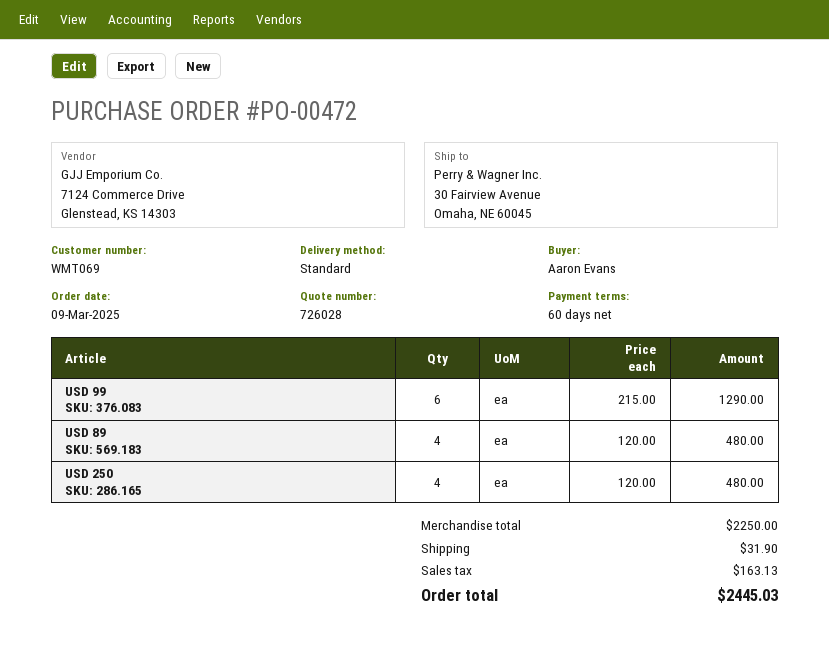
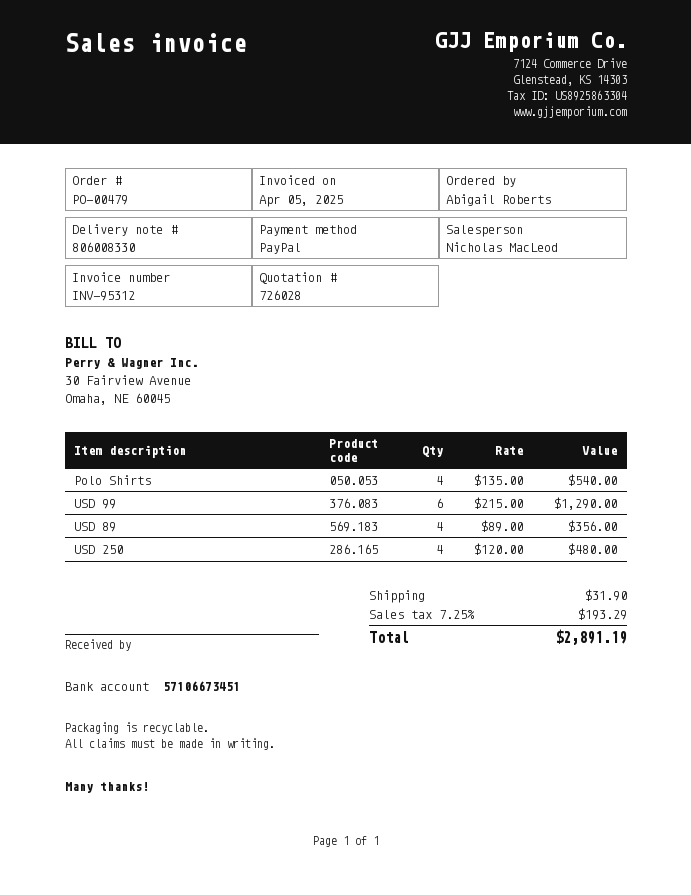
order number: PO-00472 -> PO-00479
ordered by: Aaron Evans -> Abigail Roberts
USD 89: 4 x 120.00 = 480.00 -> 4 x 89.00 = 356.00
Polo Shirts: none -> 4 x 135.00 = 540.00
tax: 163.13 -> 193.29
total: 2445.03 -> 2891.19

